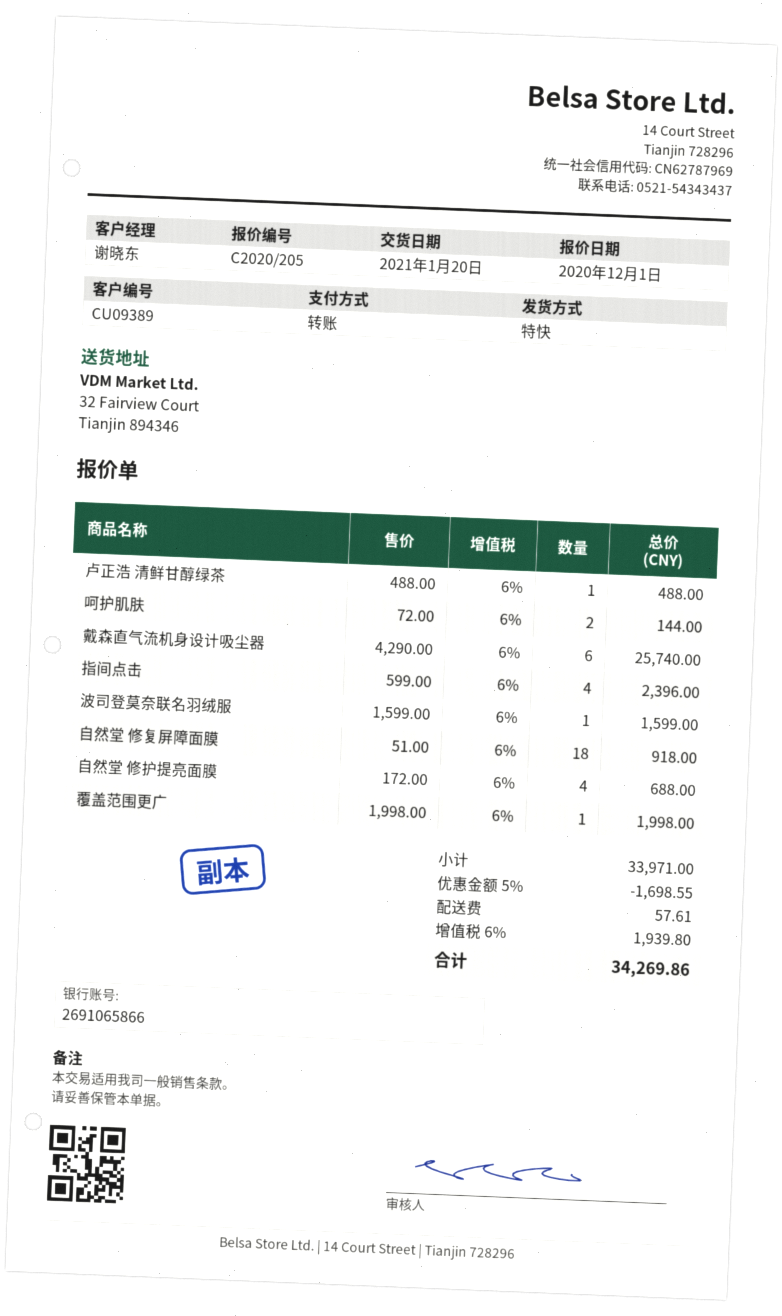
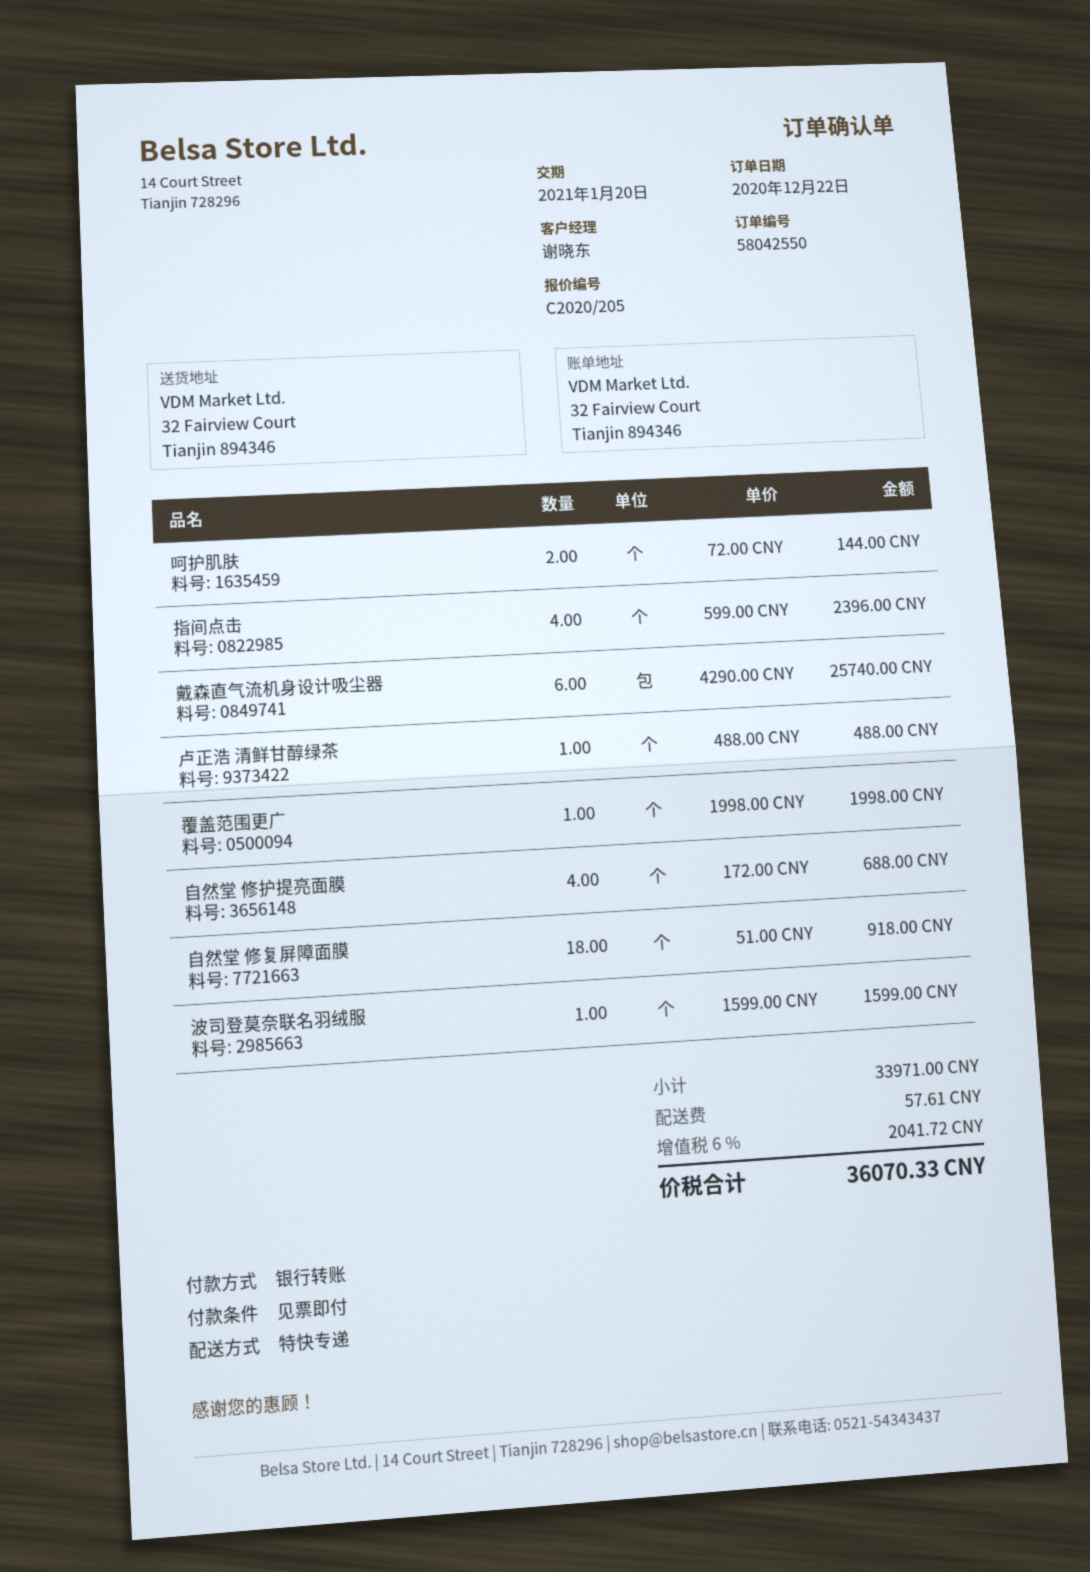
discount: 5% = 1698.55 -> none
tax: 6% = 1939.80 -> 6% = 2041.72
total: 34269.86 -> 36070.33

